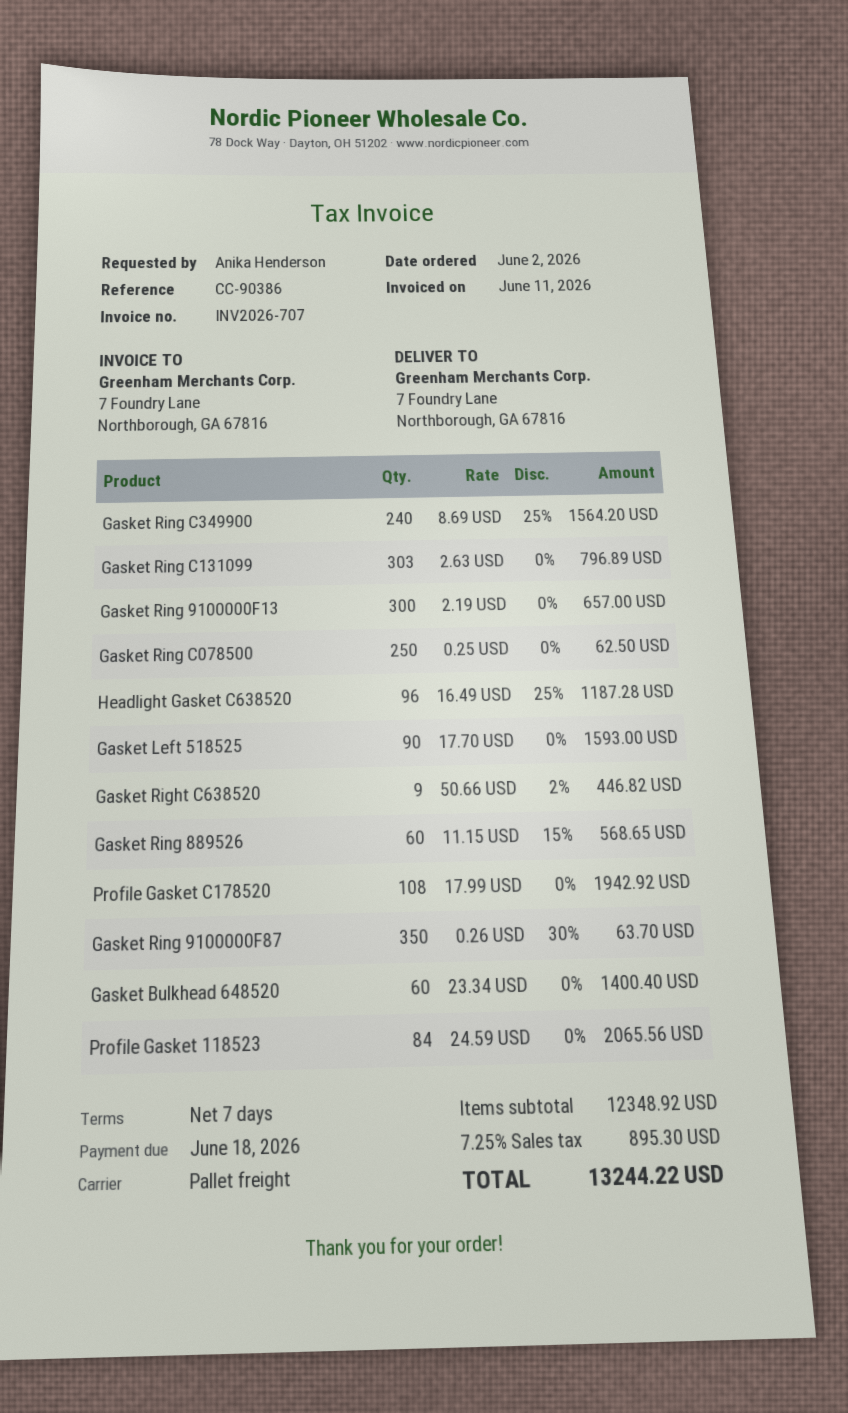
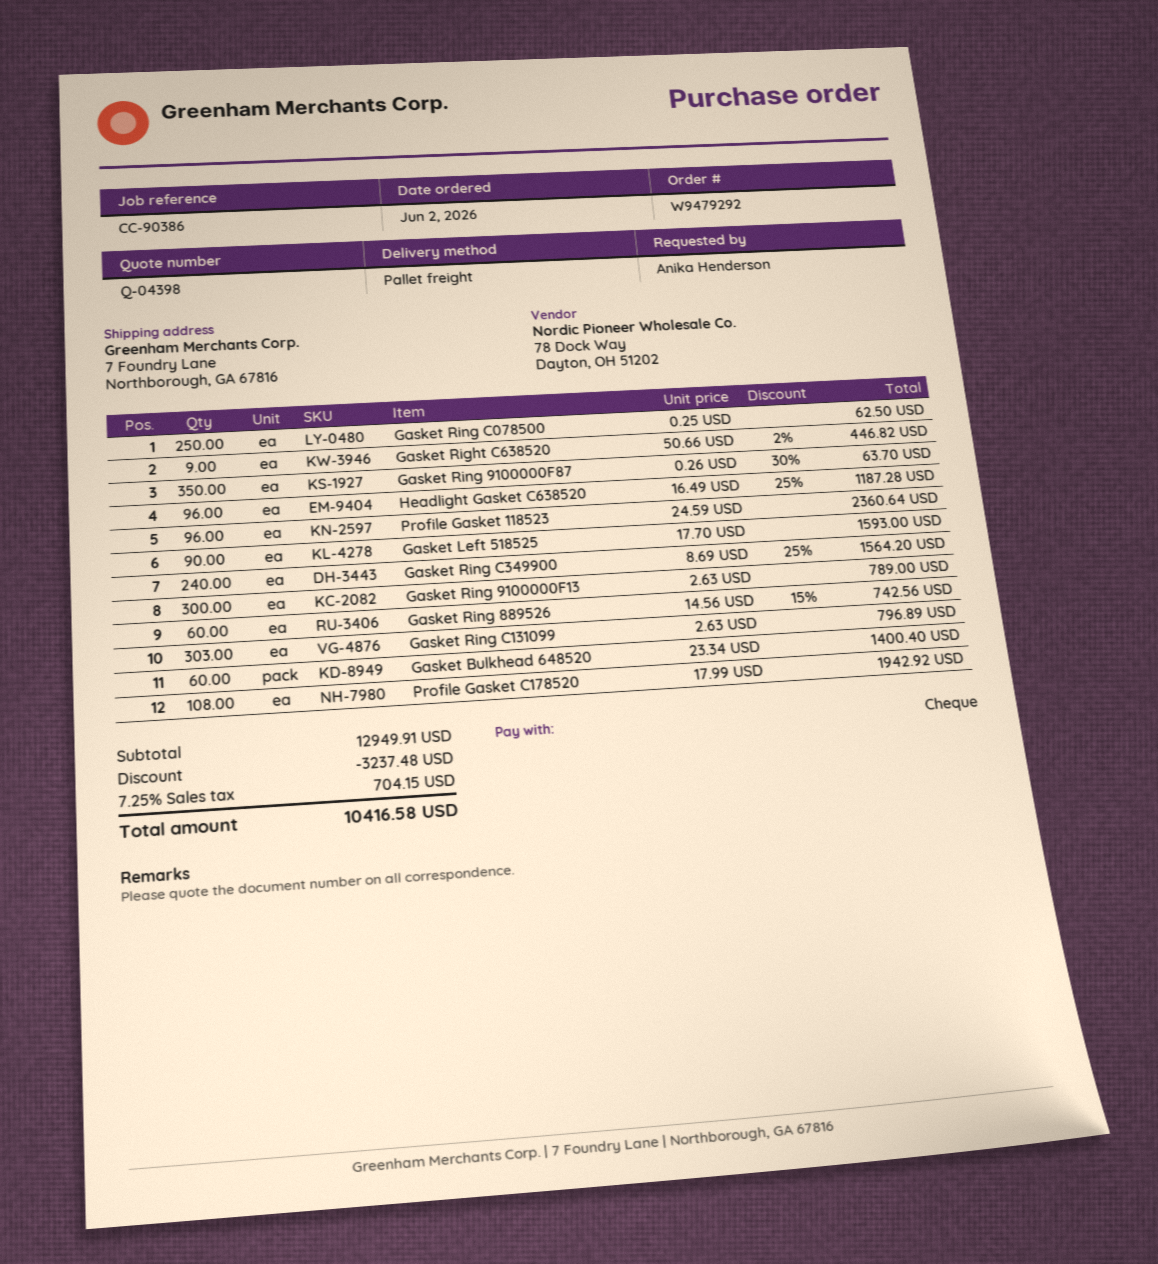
Gasket Ring 9100000F13: 300 x 2.19 = 657.00 -> 300 x 2.63 = 789.00
Gasket Ring 889526: 60 x 11.15 - 15% = 568.65 -> 60 x 14.56 - 15% = 742.56
Profile Gasket 118523: 84 x 24.59 = 2065.56 -> 96 x 24.59 = 2360.64
subtotal: 12348.92 -> 12949.91
discount: none -> 3237.48
tax: 7.25% = 895.30 -> 7.25% = 704.15
total: 13244.22 -> 10416.58

